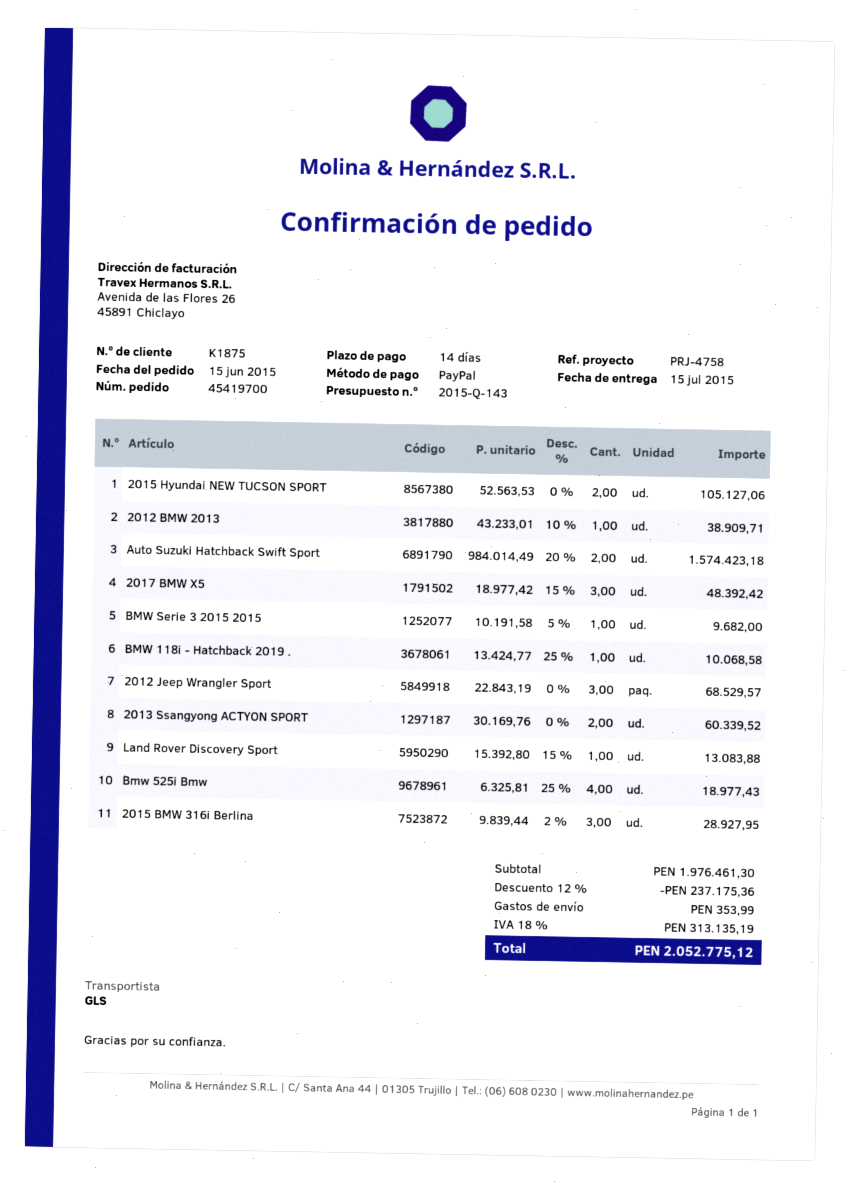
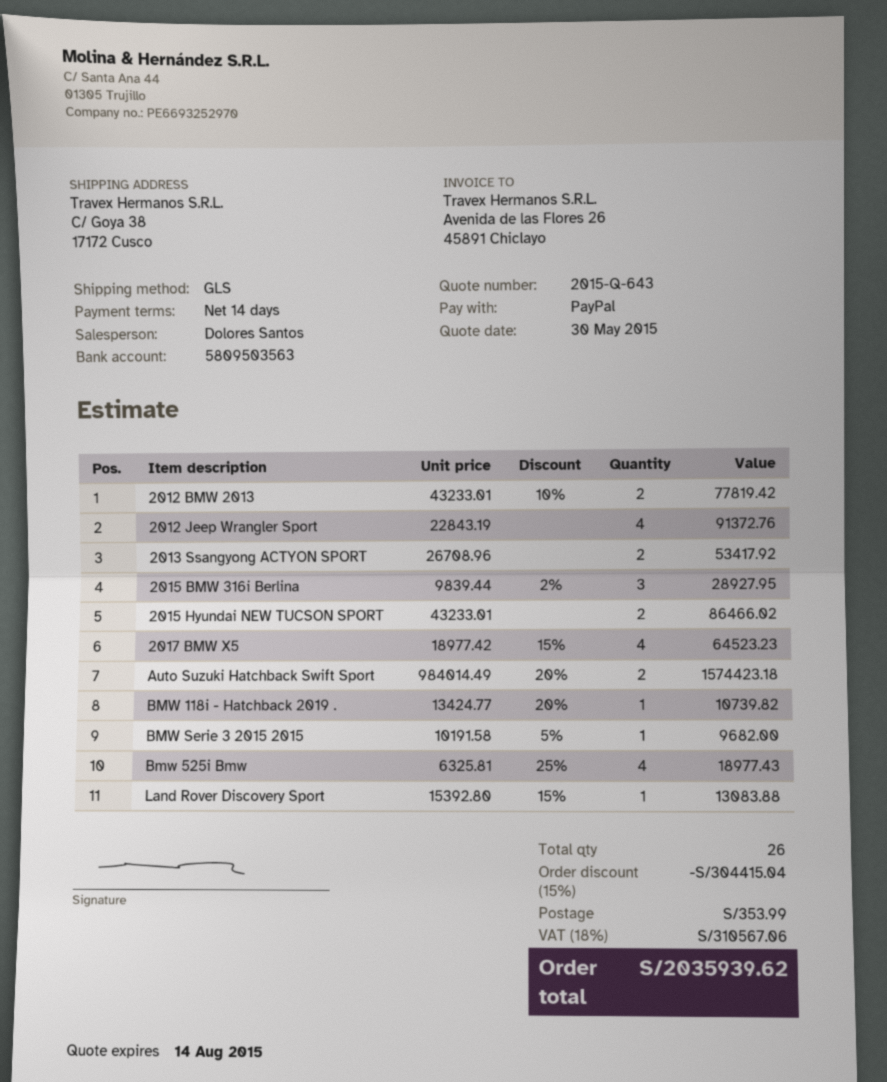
quote number: 2015-Q-143 -> 2015-Q-643
2015 Hyundai NEW TUCSON SPORT: 2 x 52563.53 = 105127.06 -> 2 x 43233.01 = 86466.02
2012 BMW 2013: 1 x 43233.01 - 10% = 38909.71 -> 2 x 43233.01 - 10% = 77819.42
2017 BMW X5: 3 x 18977.42 - 15% = 48392.42 -> 4 x 18977.42 - 15% = 64523.23
BMW 118i - Hatchback 2019 .: 1 x 13424.77 - 25% = 10068.58 -> 1 x 13424.77 - 20% = 10739.82
2012 Jeep Wrangler Sport: 3 x 22843.19 = 68529.57 -> 4 x 22843.19 = 91372.76
2013 Ssangyong ACTYON SPORT: 2 x 30169.76 = 60339.52 -> 2 x 26708.96 = 53417.92
discount: 12% = 237175.36 -> 15% = 304415.04
tax: 18% = 313135.19 -> 18% = 310567.06
total: 2052775.12 -> 2035939.62

